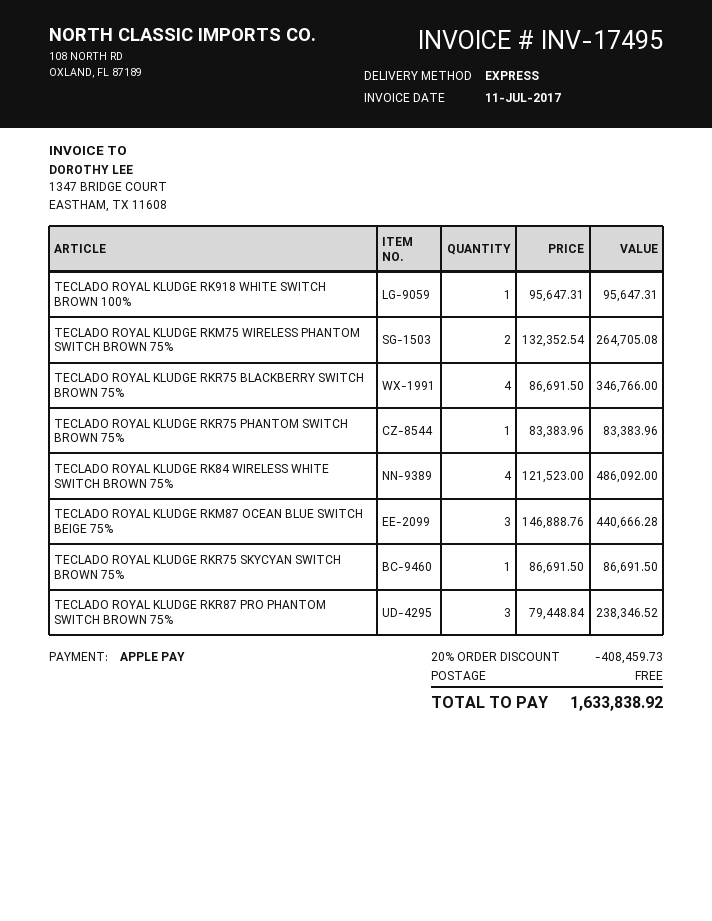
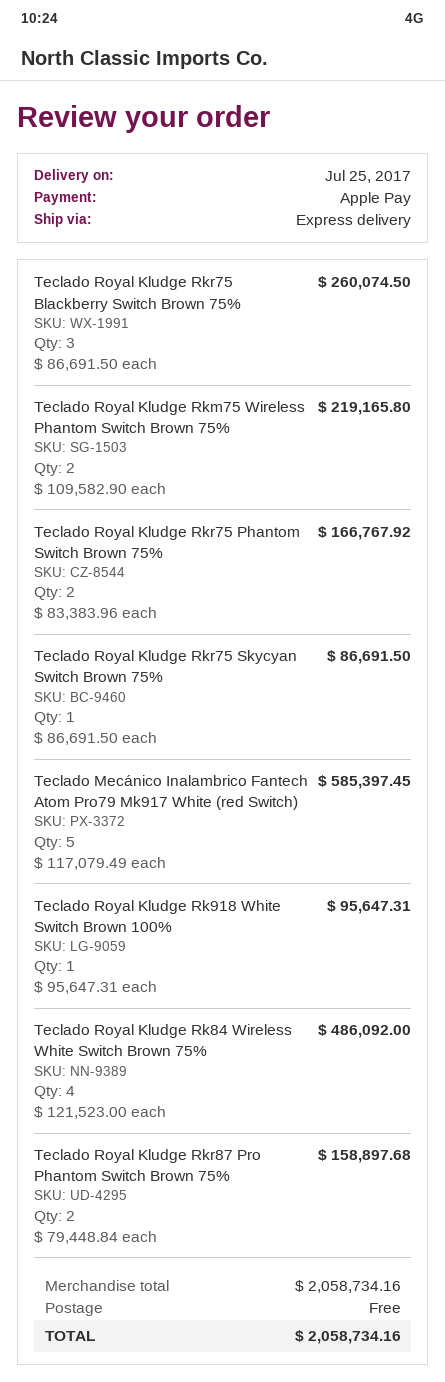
TECLADO ROYAL KLUDGE RKM75 WIRELESS PHANTOM SWITCH BROWN 75%: 2 x 132352.54 = 264705.08 -> 2 x 109582.90 = 219165.80
TECLADO ROYAL KLUDGE RKR75 BLACKBERRY SWITCH BROWN 75%: 4 x 86691.50 = 346766.00 -> 3 x 86691.50 = 260074.50
TECLADO ROYAL KLUDGE RKR75 PHANTOM SWITCH BROWN 75%: 1 x 83383.96 = 83383.96 -> 2 x 83383.96 = 166767.92
TECLADO ROYAL KLUDGE RKM87 OCEAN BLUE SWITCH BEIGE 75%: 3 x 146888.76 = 440666.28 -> none
TECLADO ROYAL KLUDGE RKR87 PRO PHANTOM SWITCH BROWN 75%: 3 x 79448.84 = 238346.52 -> 2 x 79448.84 = 158897.68
Teclado Mecánico Inalambrico Fantech Atom Pro79 Mk917 White (red Switch): none -> 5 x 117079.49 = 585397.45
discount: 20% = 408459.73 -> none
total: 1633838.92 -> 2058734.16

